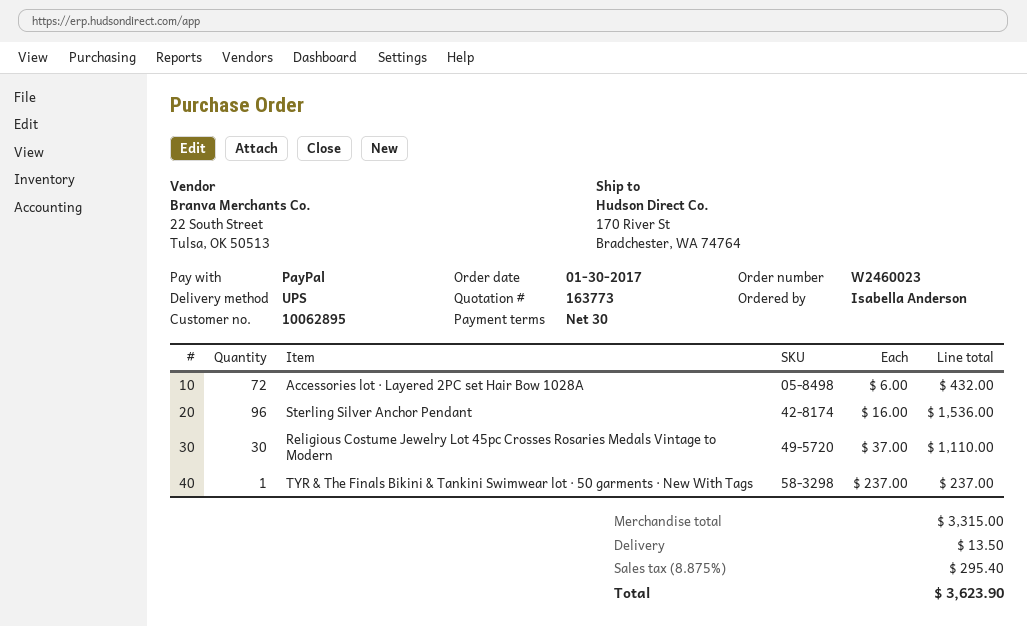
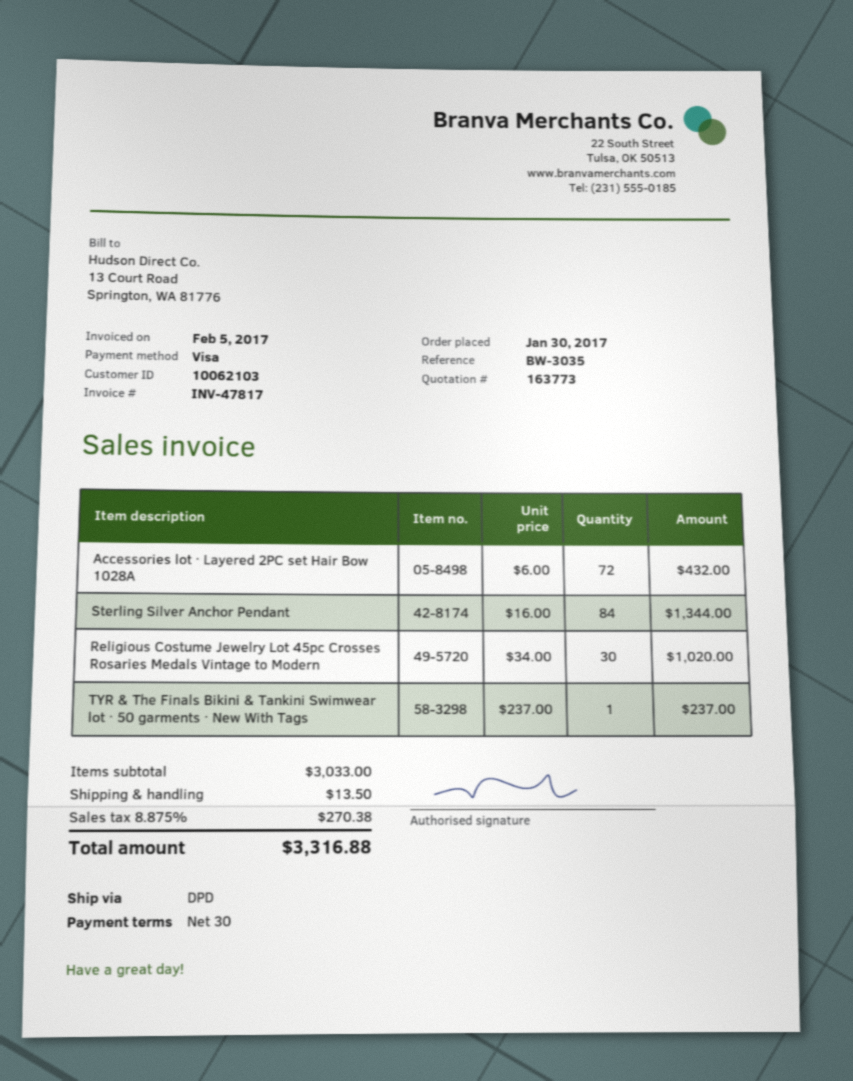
customer number: 10062895 -> 10062103
payment method: PayPal -> Visa
shipping method: UPS -> DPD
Sterling Silver Anchor Pendant: 96 x 16.00 = 1536.00 -> 84 x 16.00 = 1344.00
Religious Costume Jewelry Lot 45pc Crosses Rosaries Medals Vintage to Modern: 30 x 37.00 = 1110.00 -> 30 x 34.00 = 1020.00
subtotal: 3315.00 -> 3033.00
tax: 8.875% = 295.40 -> 8.875% = 270.38
total: 3623.90 -> 3316.88

